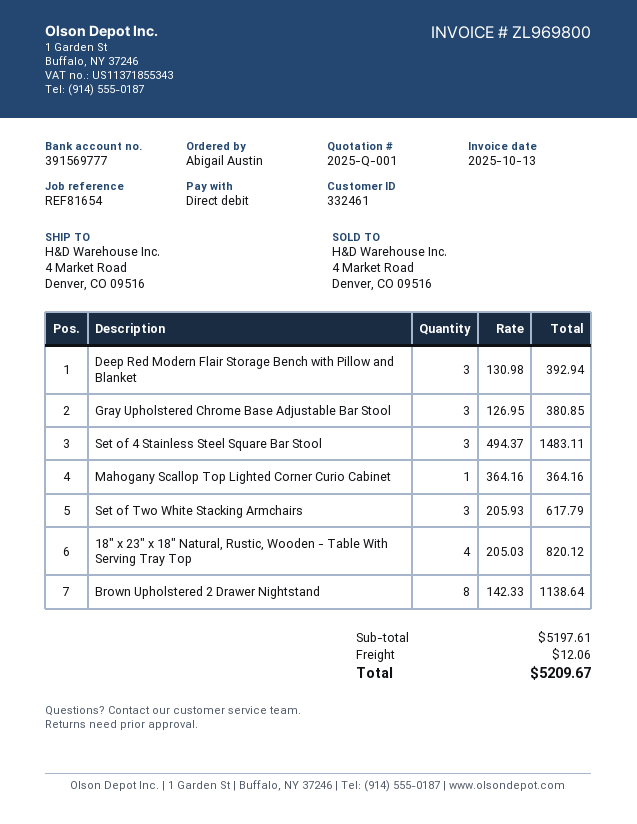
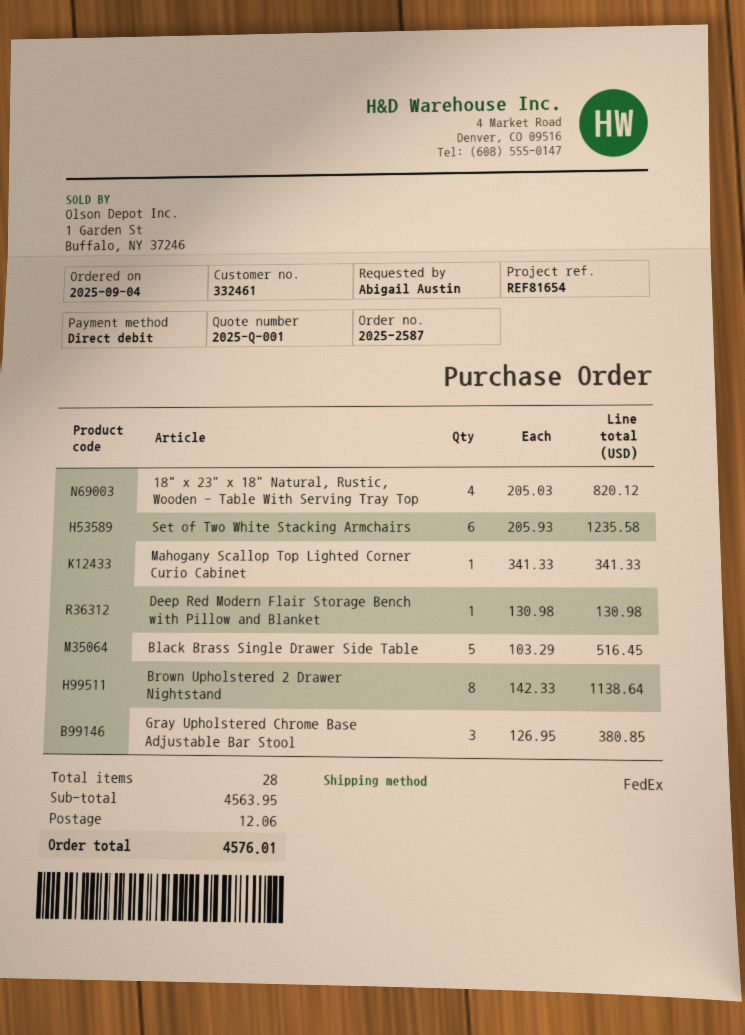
Deep Red Modern Flair Storage Bench with Pillow and Blanket: 3 x 130.98 = 392.94 -> 1 x 130.98 = 130.98
Set of 4 Stainless Steel Square Bar Stool: 3 x 494.37 = 1483.11 -> none
Mahogany Scallop Top Lighted Corner Curio Cabinet: 1 x 364.16 = 364.16 -> 1 x 341.33 = 341.33
Set of Two White Stacking Armchairs: 3 x 205.93 = 617.79 -> 6 x 205.93 = 1235.58
Black Brass Single Drawer Side Table: none -> 5 x 103.29 = 516.45
subtotal: 5197.61 -> 4563.95
total: 5209.67 -> 4576.01

